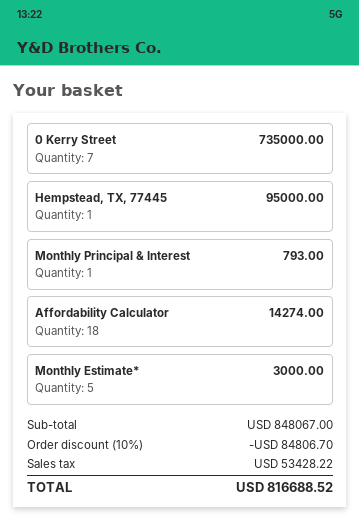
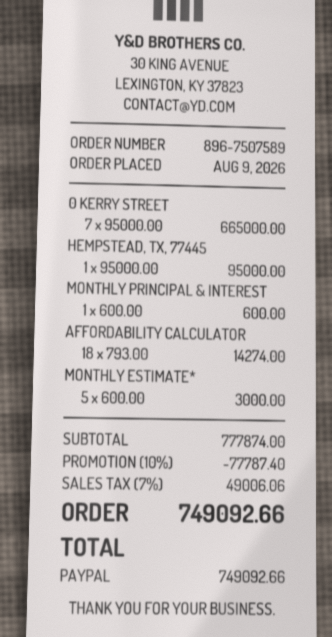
0 Kerry Street: 7 for 735000.00 -> 7 for 665000.00
Monthly Principal & Interest: 1 for 793.00 -> 1 for 600.00
subtotal: 848067.00 -> 777874.00
discount: 10% = 84806.70 -> 10% = 77787.40
tax: 53428.22 -> 49006.06
total: 816688.52 -> 749092.66

